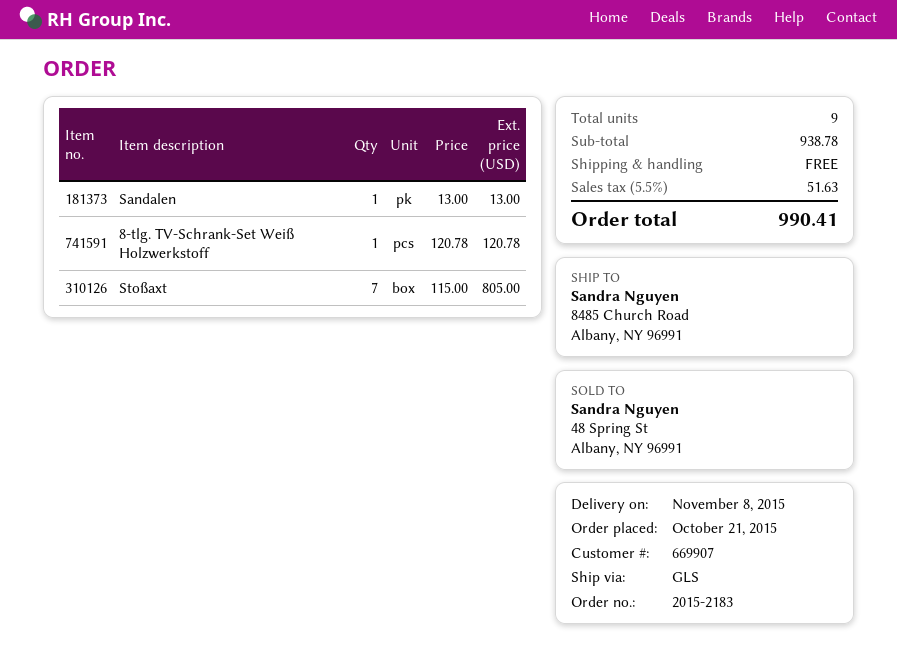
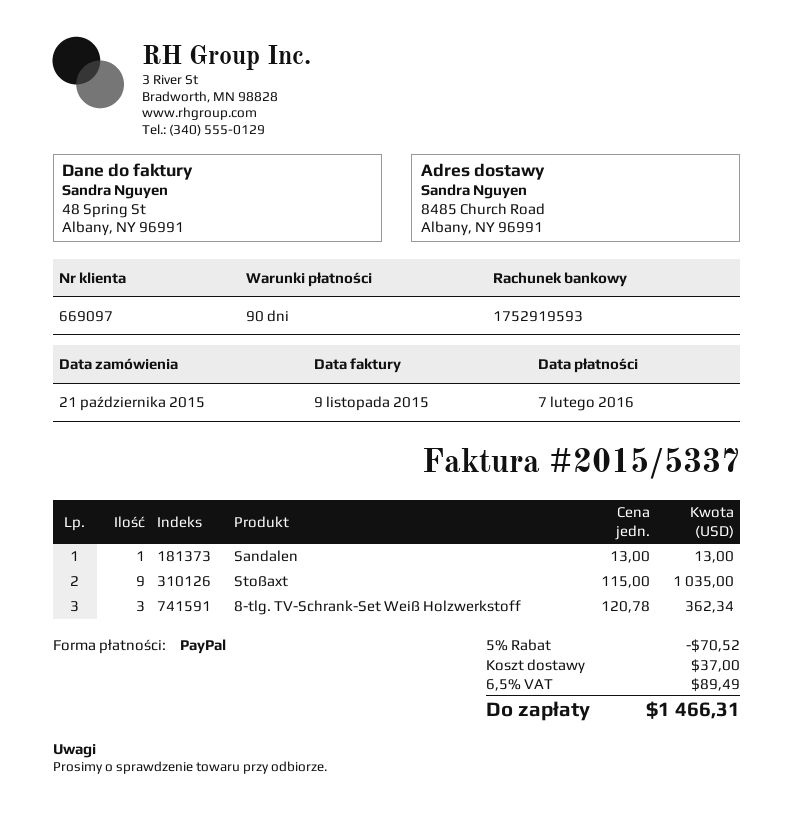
customer number: 669907 -> 669097
8-tlg. TV-Schrank-Set Weiß Holzwerkstoff: 1 x 120.78 = 120.78 -> 3 x 120.78 = 362.34
Stoßaxt: 7 x 115.00 = 805.00 -> 9 x 115.00 = 1035.00
discount: none -> 5% = 70.52
shipping: 0.00 -> 37.00
tax: 5.5% = 51.63 -> 6.5% = 89.49
total: 990.41 -> 1466.31

